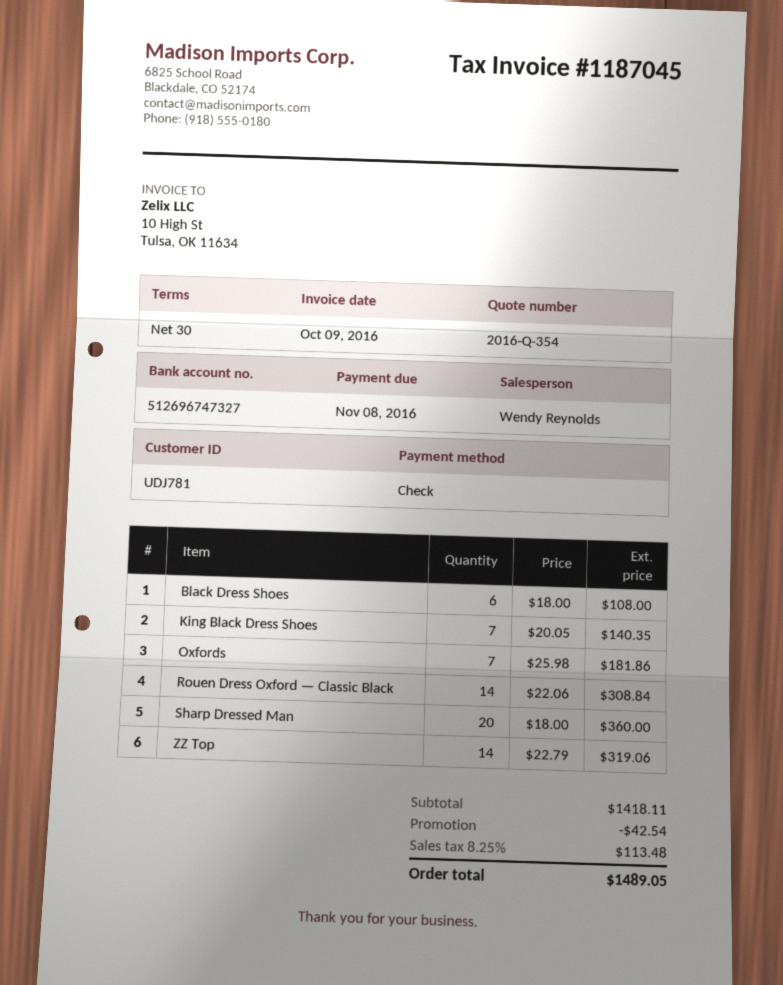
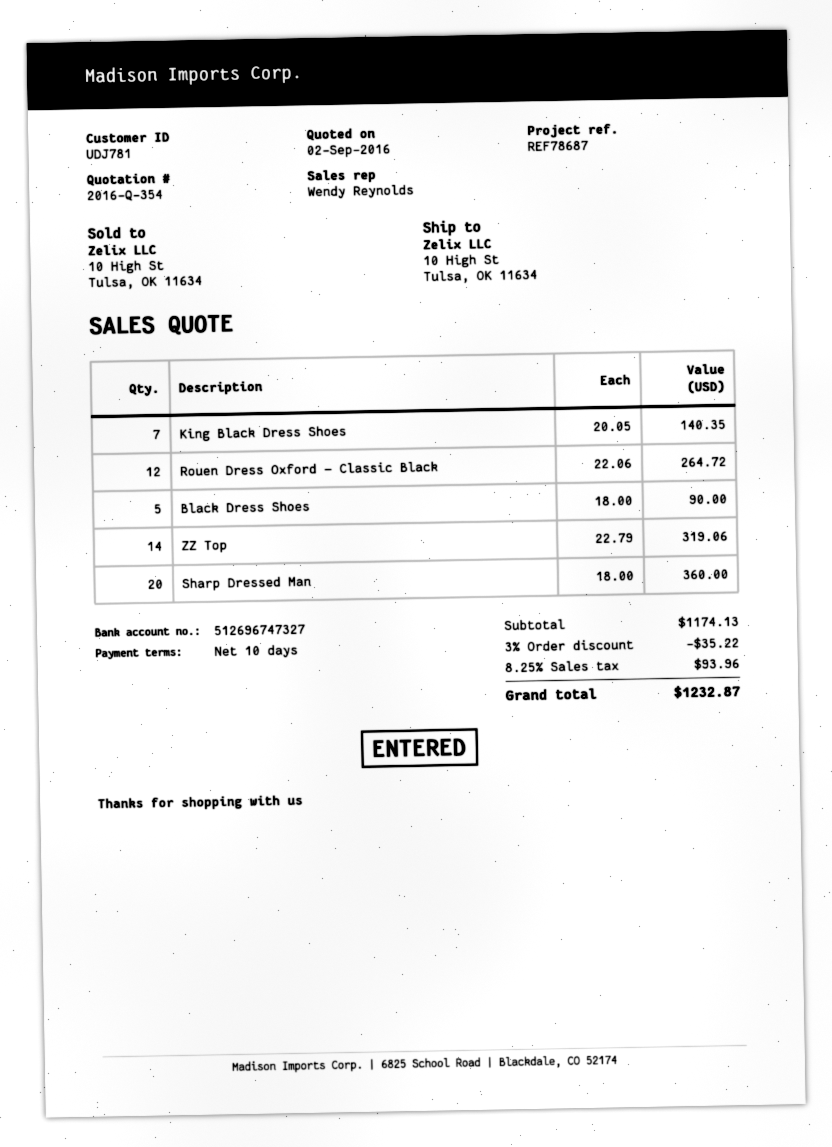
payment terms: 30 days -> 10 days
Black Dress Shoes: 6 x 18.00 = 108.00 -> 5 x 18.00 = 90.00
Oxfords: 7 x 25.98 = 181.86 -> none
Rouen Dress Oxford — Classic Black: 14 x 22.06 = 308.84 -> 12 x 22.06 = 264.72
subtotal: 1418.11 -> 1174.13
discount: 42.54 -> 35.22
tax: 8.25% = 113.48 -> 8.25% = 93.96
total: 1489.05 -> 1232.87

